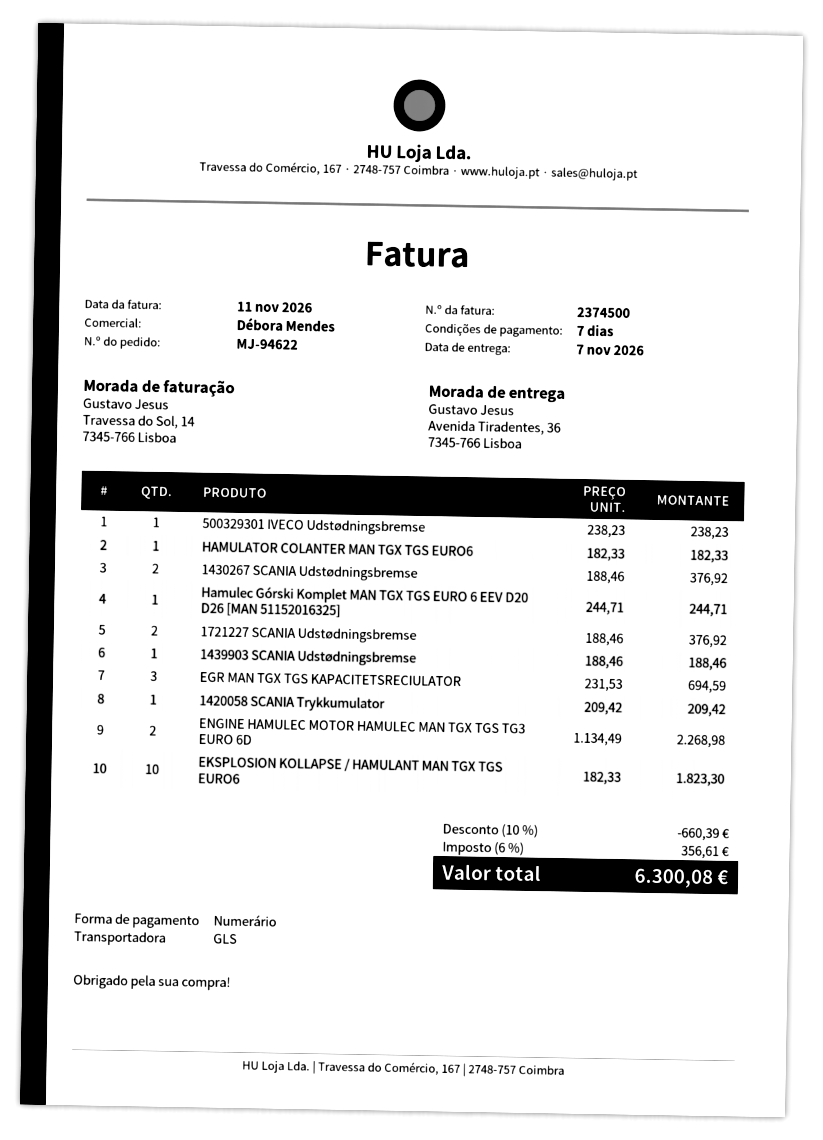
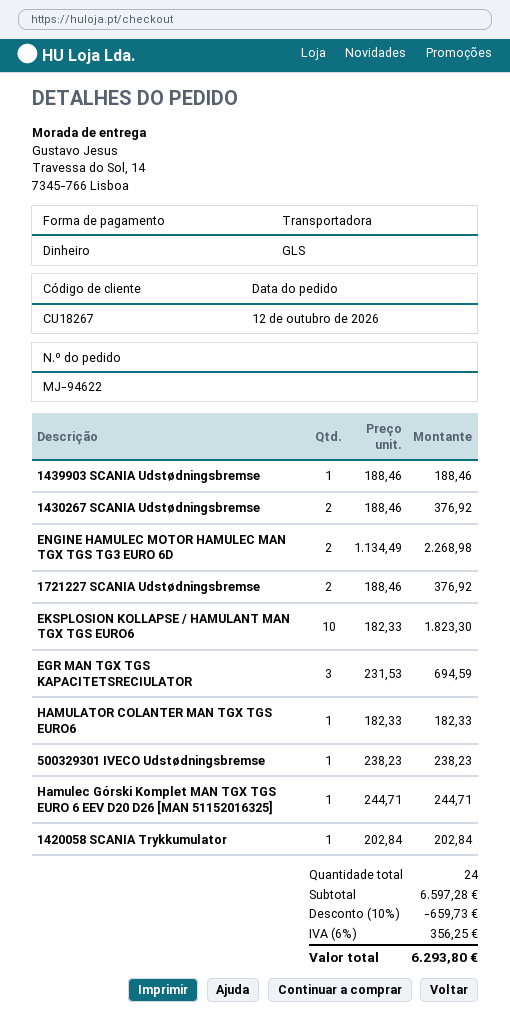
ship to: Avenida Tiradentes, 36, 7345-766 Lisboa -> Travessa do Sol, 14, 7345-766 Lisboa
1420058 SCANIA Trykkumulator: 1 x 209.42 = 209.42 -> 1 x 202.84 = 202.84
discount: 10% = 660.39 -> 10% = 659.73
tax: 6% = 356.61 -> 6% = 356.25
total: 6300.08 -> 6293.80

